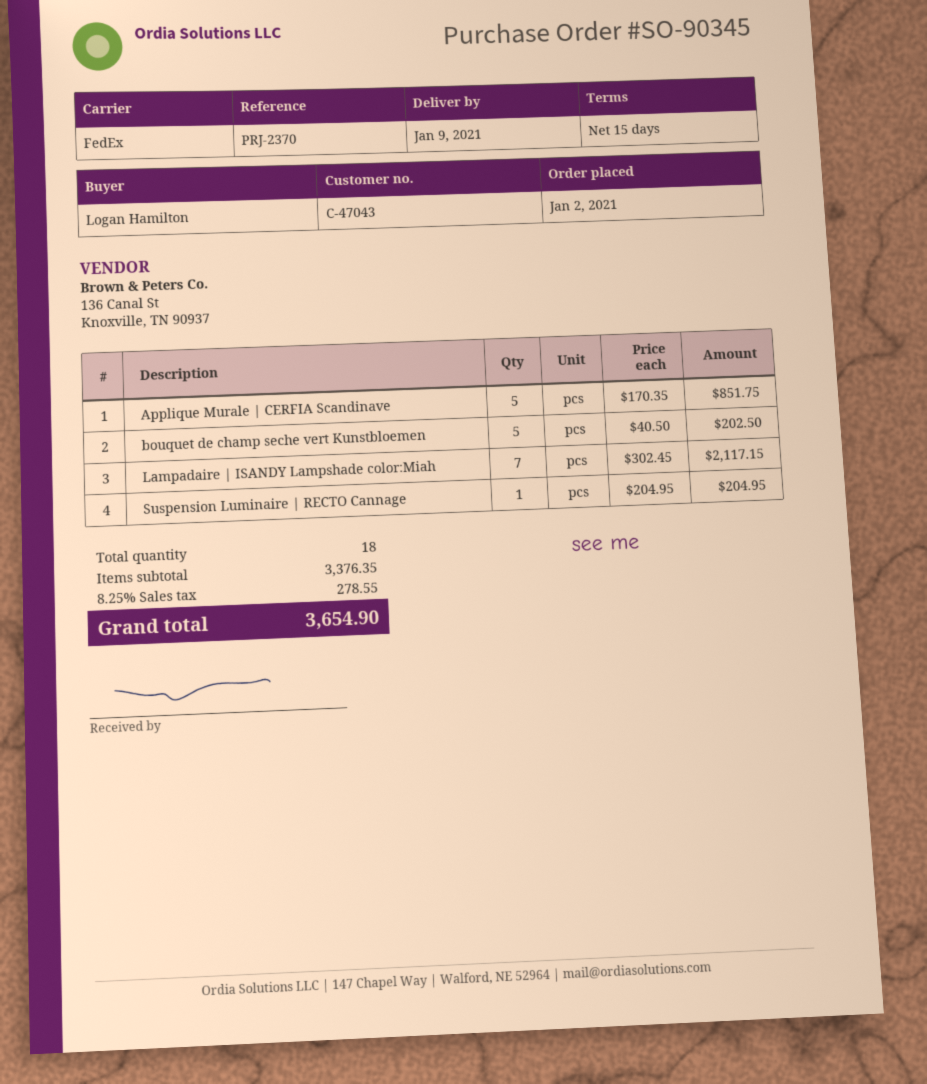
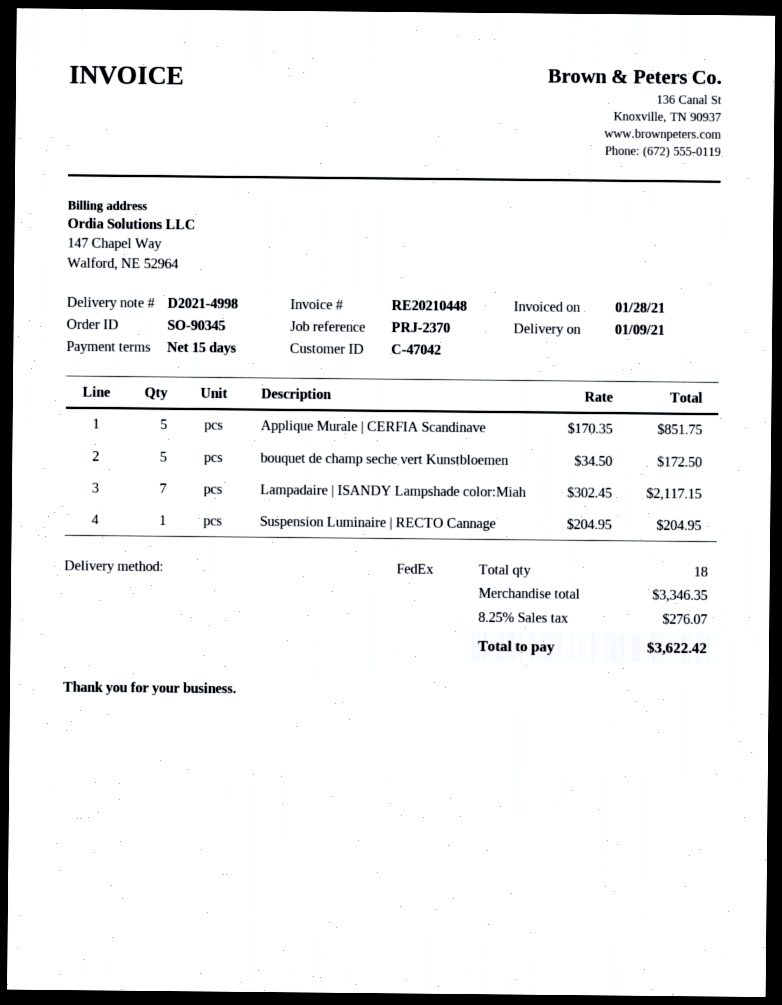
customer number: C-47043 -> C-47042
bouquet de champ seche vert Kunstbloemen: 5 x 40.50 = 202.50 -> 5 x 34.50 = 172.50
subtotal: 3376.35 -> 3346.35
tax: 8.25% = 278.55 -> 8.25% = 276.07
total: 3654.90 -> 3622.42

